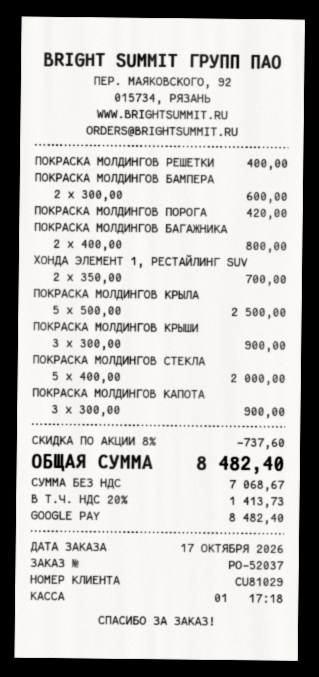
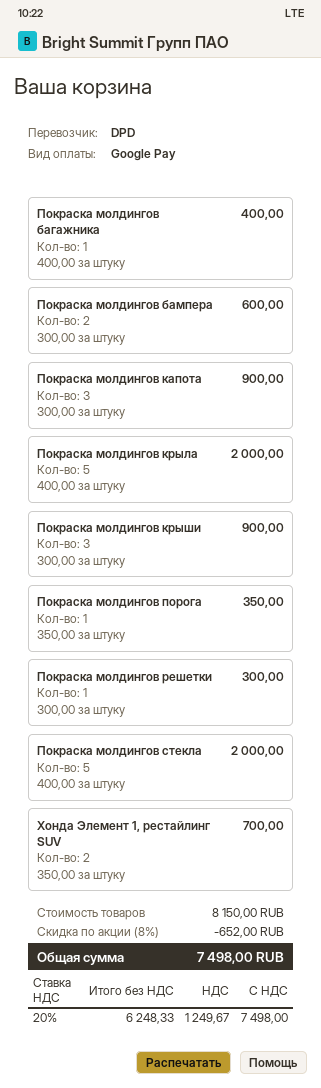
ПОКРАСКА МОЛДИНГОВ РЕШЕТКИ: 1 x 400.00 = 400.00 -> 1 x 300.00 = 300.00
ПОКРАСКА МОЛДИНГОВ ПОРОГА: 1 x 420.00 = 420.00 -> 1 x 350.00 = 350.00
ПОКРАСКА МОЛДИНГОВ БАГАЖНИКА: 2 x 400.00 = 800.00 -> 1 x 400.00 = 400.00
ПОКРАСКА МОЛДИНГОВ КРЫЛА: 5 x 500.00 = 2500.00 -> 5 x 400.00 = 2000.00
discount: 8% = 737.60 -> 8% = 652.00
net: 7068.67 -> 6248.33
tax: 20% = 1413.73 -> 20% = 1249.67
total: 8482.40 -> 7498.00

